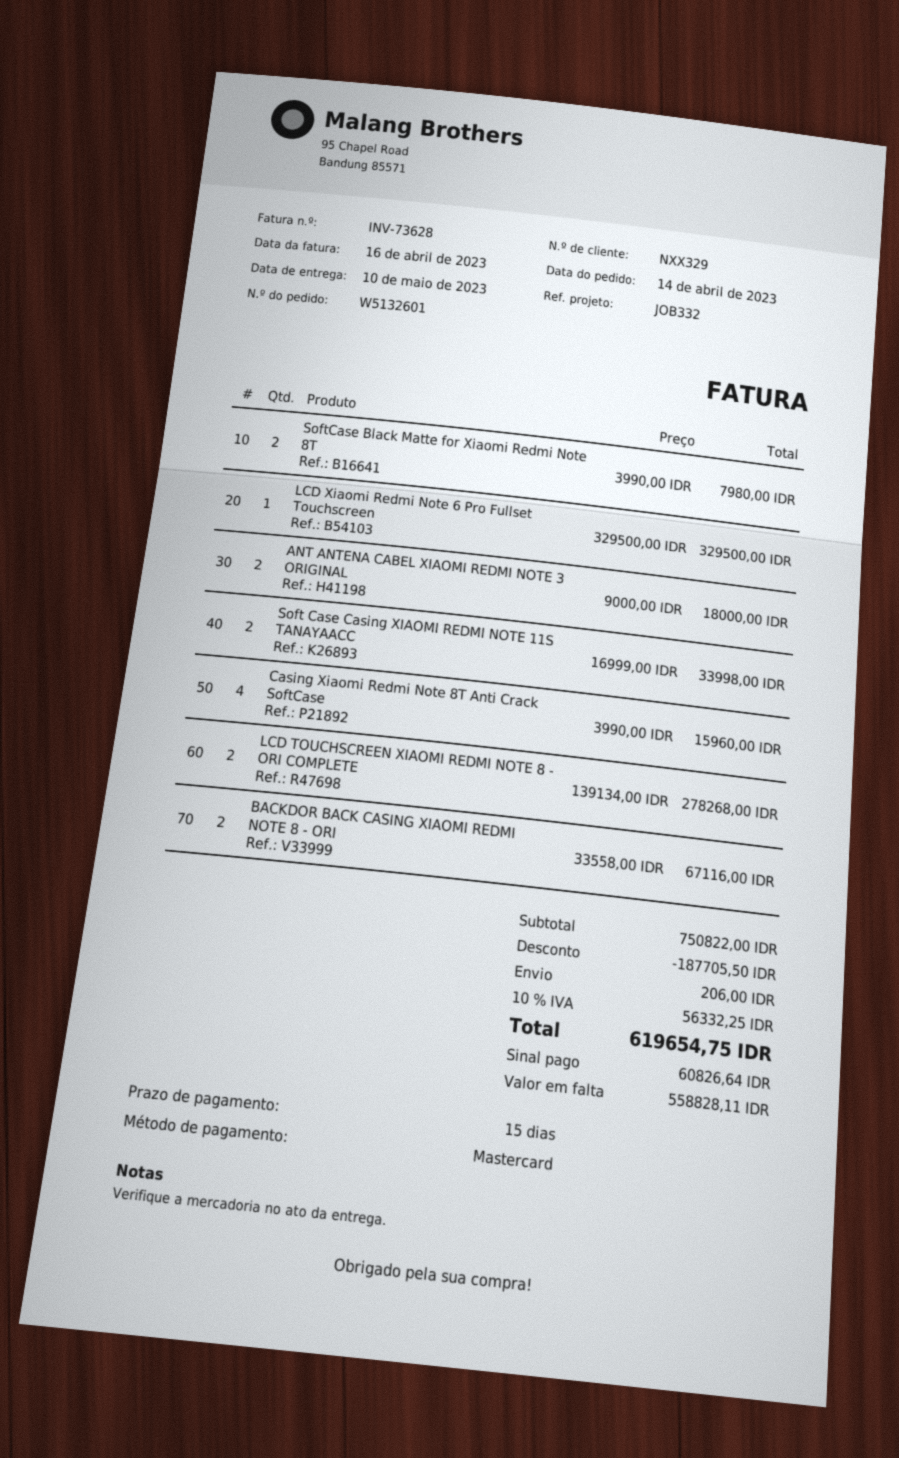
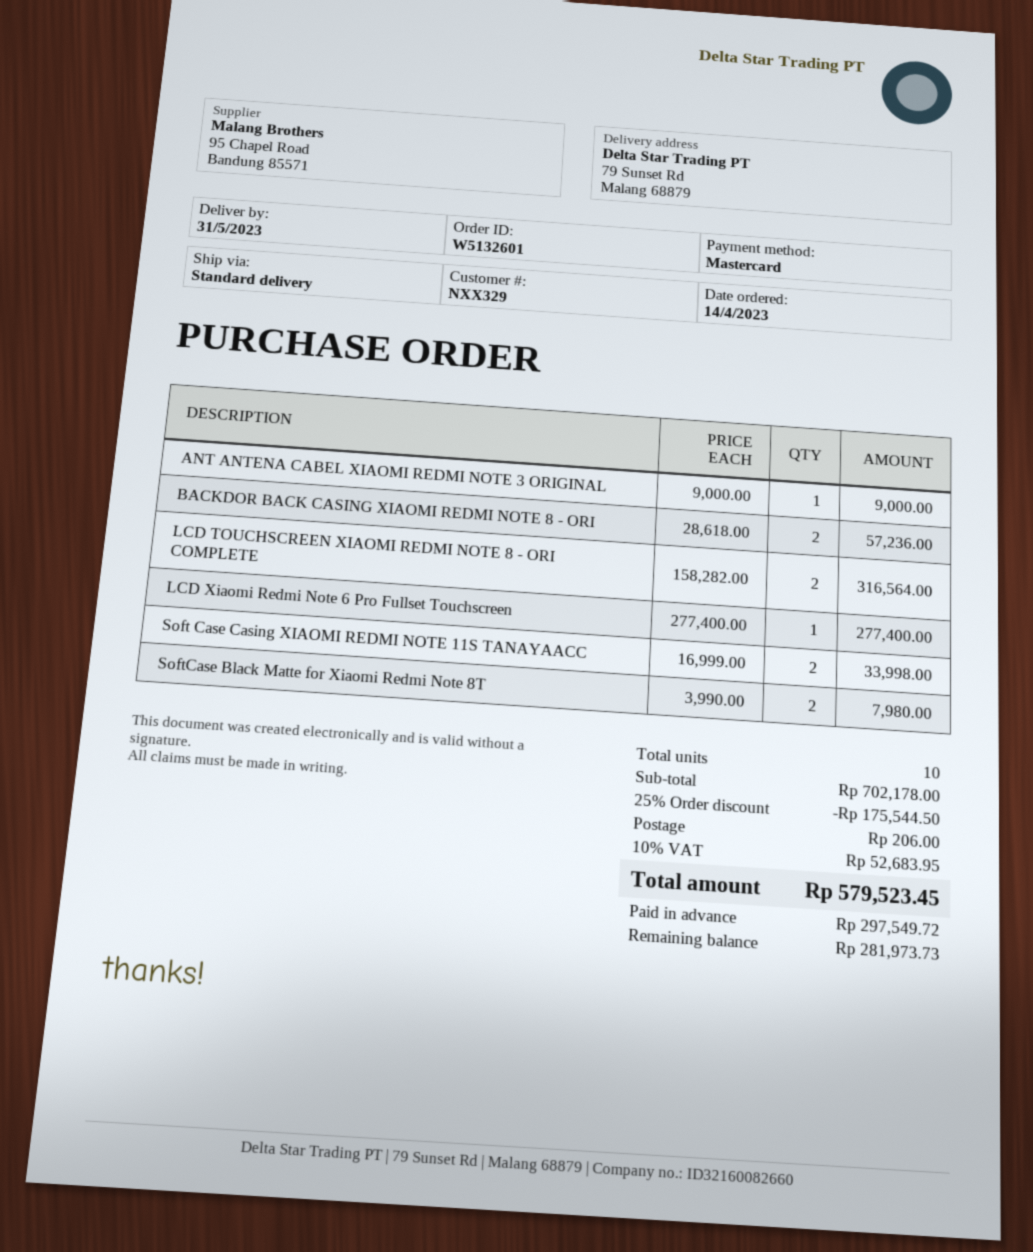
delivery date: 2023-05-10 -> 2023-05-31
LCD Xiaomi Redmi Note 6 Pro Fullset Touchscreen: 1 x 329500.00 = 329500.00 -> 1 x 277400.00 = 277400.00
ANT ANTENA CABEL XIAOMI REDMI NOTE 3 ORIGINAL: 2 x 9000.00 = 18000.00 -> 1 x 9000.00 = 9000.00
Casing Xiaomi Redmi Note 8T Anti Crack SoftCase: 4 x 3990.00 = 15960.00 -> none
LCD TOUCHSCREEN XIAOMI REDMI NOTE 8 - ORI COMPLETE: 2 x 139134.00 = 278268.00 -> 2 x 158282.00 = 316564.00
BACKDOR BACK CASING XIAOMI REDMI NOTE 8 - ORI: 2 x 33558.00 = 67116.00 -> 2 x 28618.00 = 57236.00
subtotal: 750822.00 -> 702178.00
discount: 187705.50 -> 175544.50
tax: 10% = 56332.25 -> 10% = 52683.95
total: 619654.75 -> 579523.45
deposit: 60826.64 -> 297549.72
balance: 558828.11 -> 281973.73

